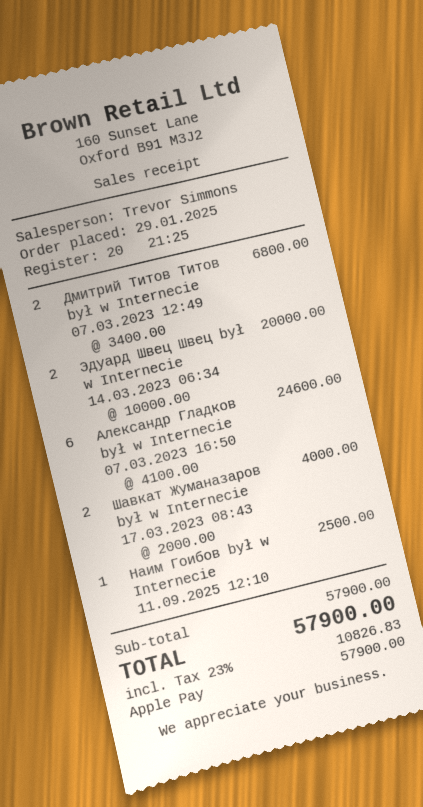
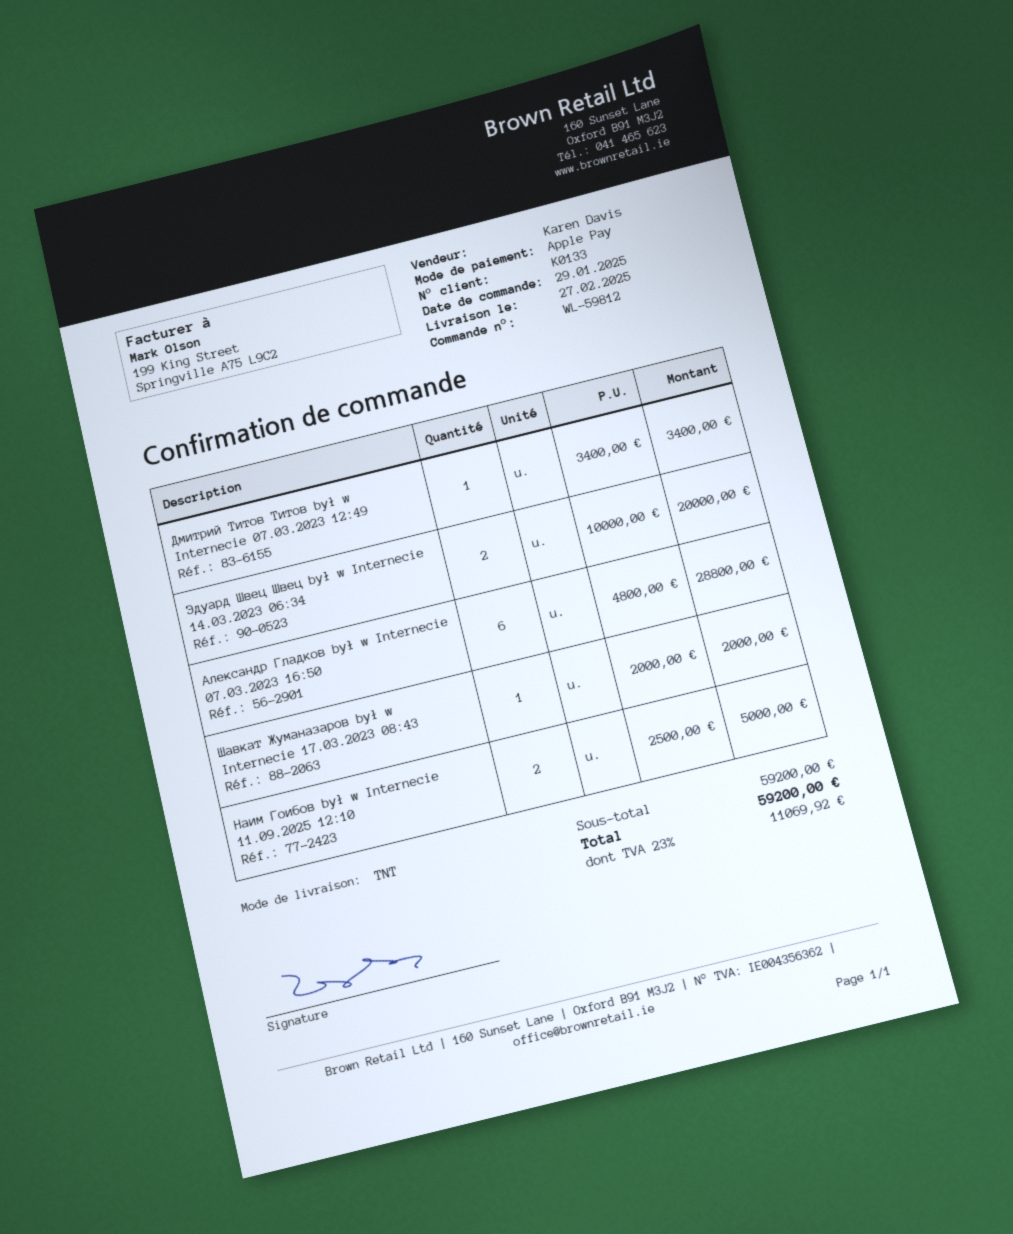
sales rep: Trevor Simmons -> Karen Davis
Дмитрий Титов Титов był w Internecie 07.03.2023 12:49: 2 x 3400.00 = 6800.00 -> 1 x 3400.00 = 3400.00
Александр Гладков był w Internecie 07.03.2023 16:50: 6 x 4100.00 = 24600.00 -> 6 x 4800.00 = 28800.00
Шавкат Жуманазаров był w Internecie 17.03.2023 08:43: 2 x 2000.00 = 4000.00 -> 1 x 2000.00 = 2000.00
Наим Гоибов był w Internecie 11.09.2025 12:10: 1 x 2500.00 = 2500.00 -> 2 x 2500.00 = 5000.00
subtotal: 57900.00 -> 59200.00
tax: 23% = 10826.83 -> 23% = 11069.92
total: 57900.00 -> 59200.00

